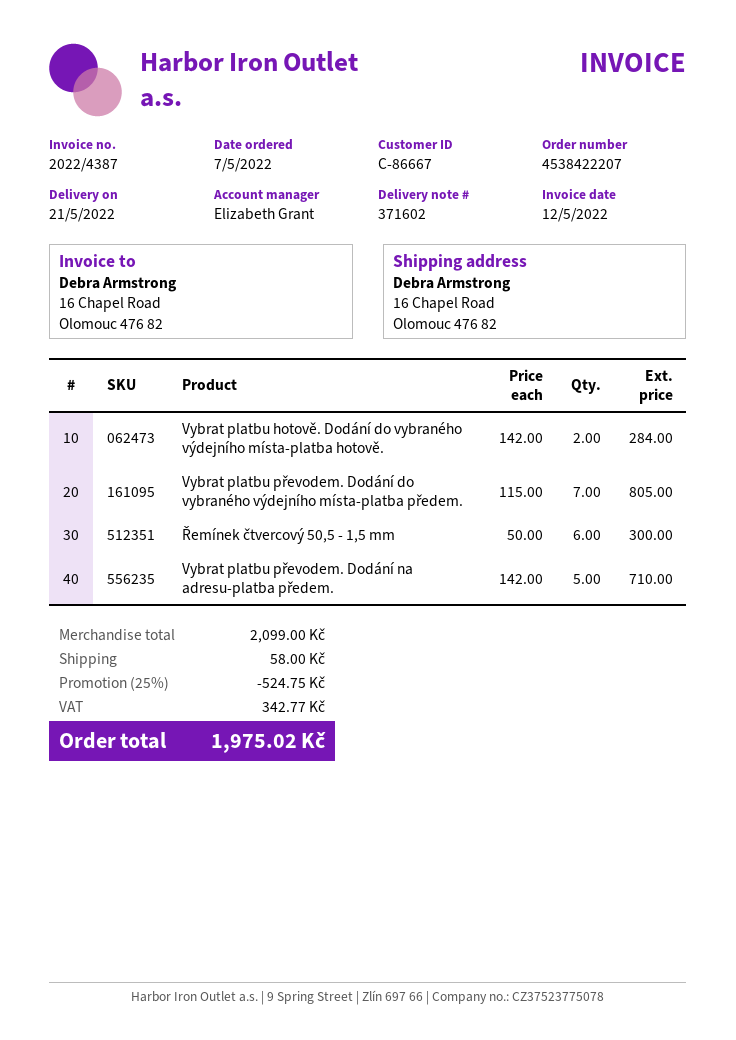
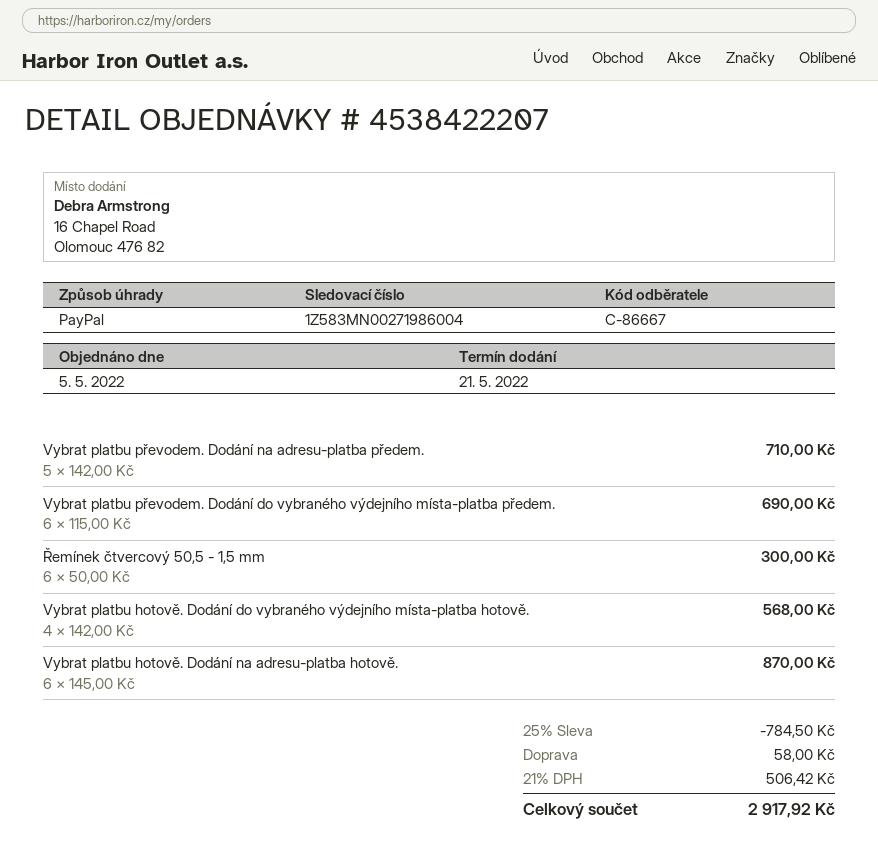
order date: 2022-05-07 -> 2022-05-05
Vybrat platbu hotově. Dodání do vybraného výdejního místa-platba hotově.: 2 x 142.00 = 284.00 -> 4 x 142.00 = 568.00
Vybrat platbu převodem. Dodání do vybraného výdejního místa-platba předem.: 7 x 115.00 = 805.00 -> 6 x 115.00 = 690.00
Vybrat platbu hotově. Dodání na adresu-platba hotově.: none -> 6 x 145.00 = 870.00
discount: 25% = 524.75 -> 25% = 784.50
tax: 342.77 -> 506.42
total: 1975.02 -> 2917.92

